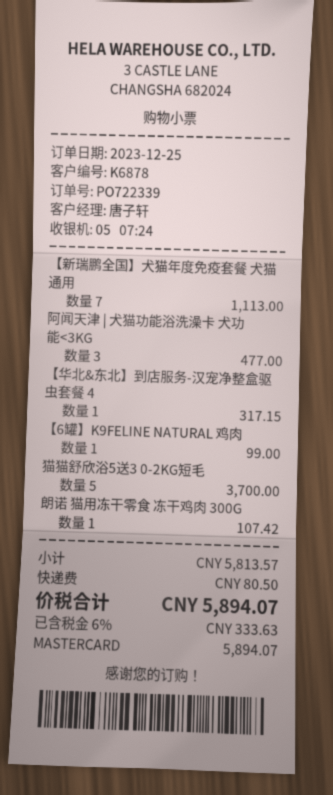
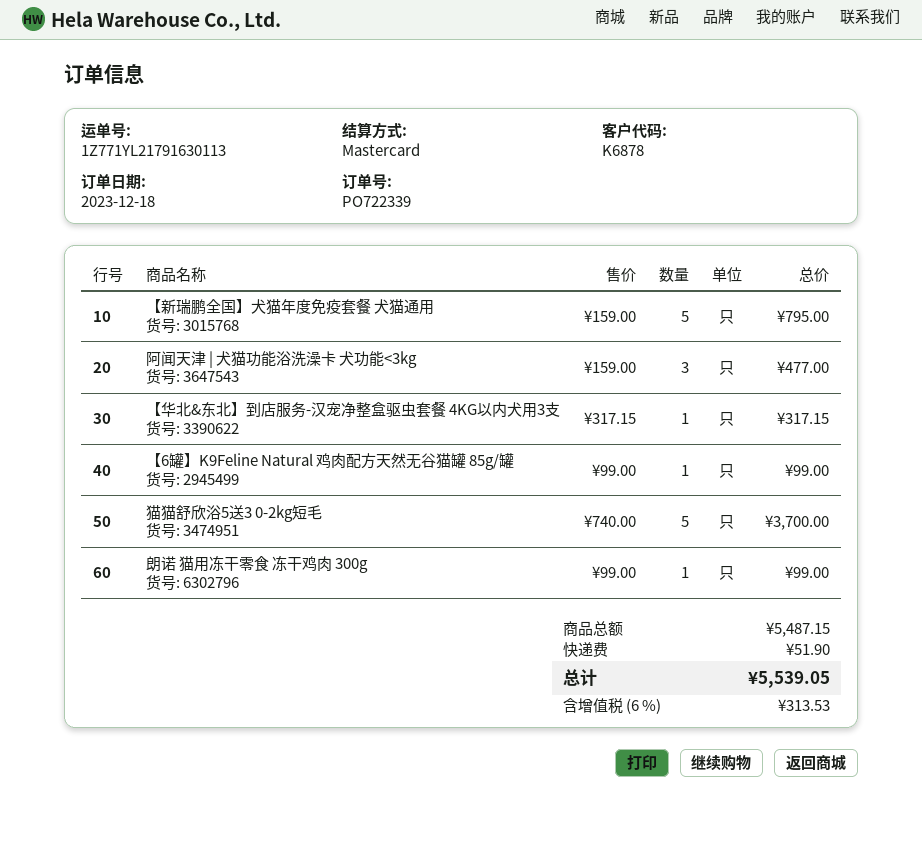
order date: 2023-12-25 -> 2023-12-18
【新瑞鹏全国】犬猫年度免疫套餐 犬猫通用: 7 for 1113.00 -> 5 for 795.00
朗诺 猫用冻干零食 冻干鸡肉 300G: 1 for 107.42 -> 1 for 99.00
subtotal: 5813.57 -> 5487.15
shipping: 80.50 -> 51.90
tax: 6% = 333.63 -> 6% = 313.53
total: 5894.07 -> 5539.05

